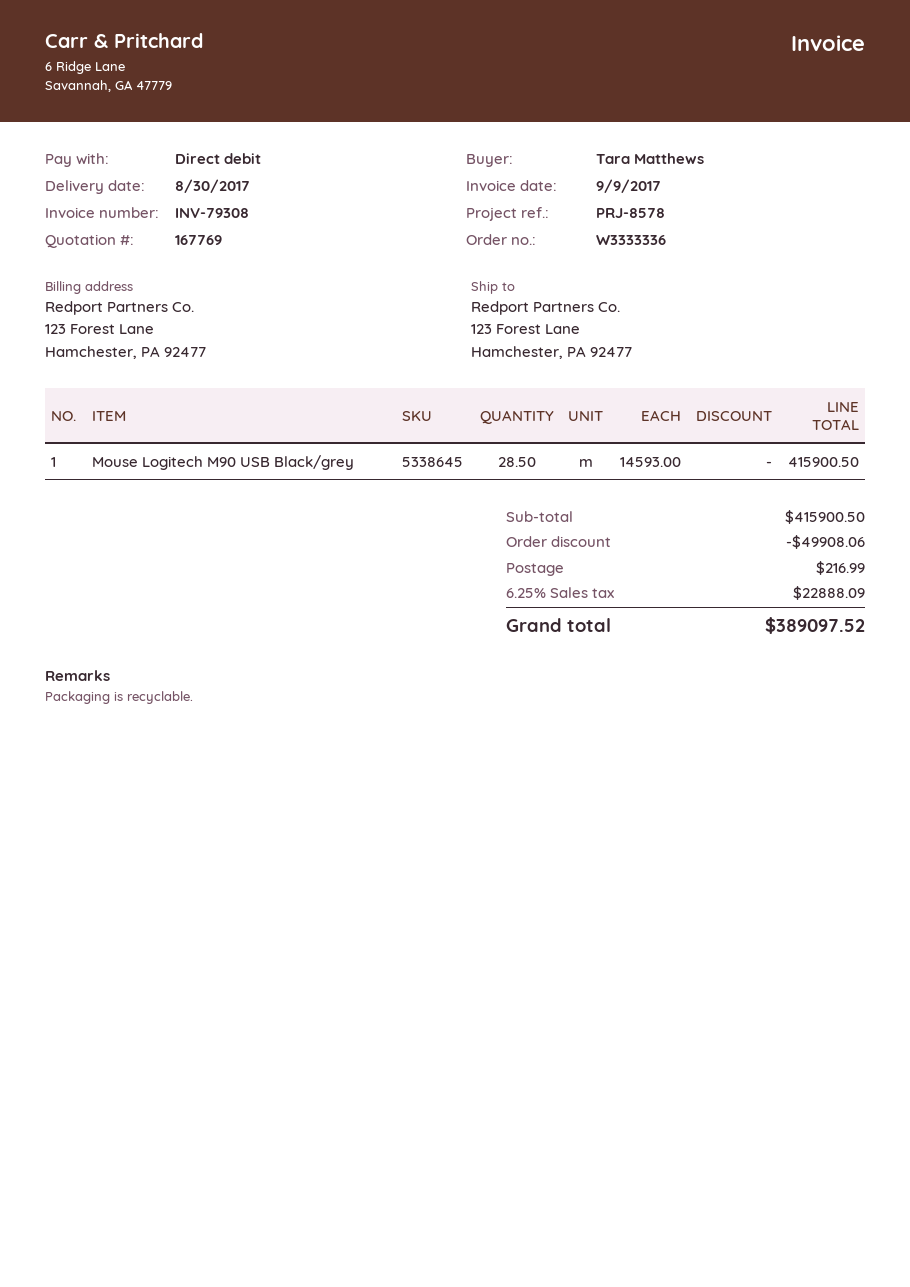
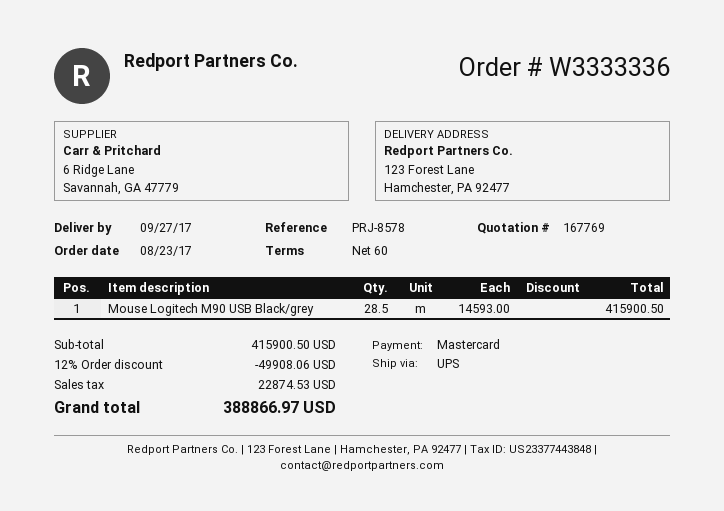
delivery date: 2017-08-30 -> 2017-09-27
payment method: direct debit -> Mastercard
shipping: 216.99 -> none
tax: 22888.09 -> 22874.53
total: 389097.52 -> 388866.97

